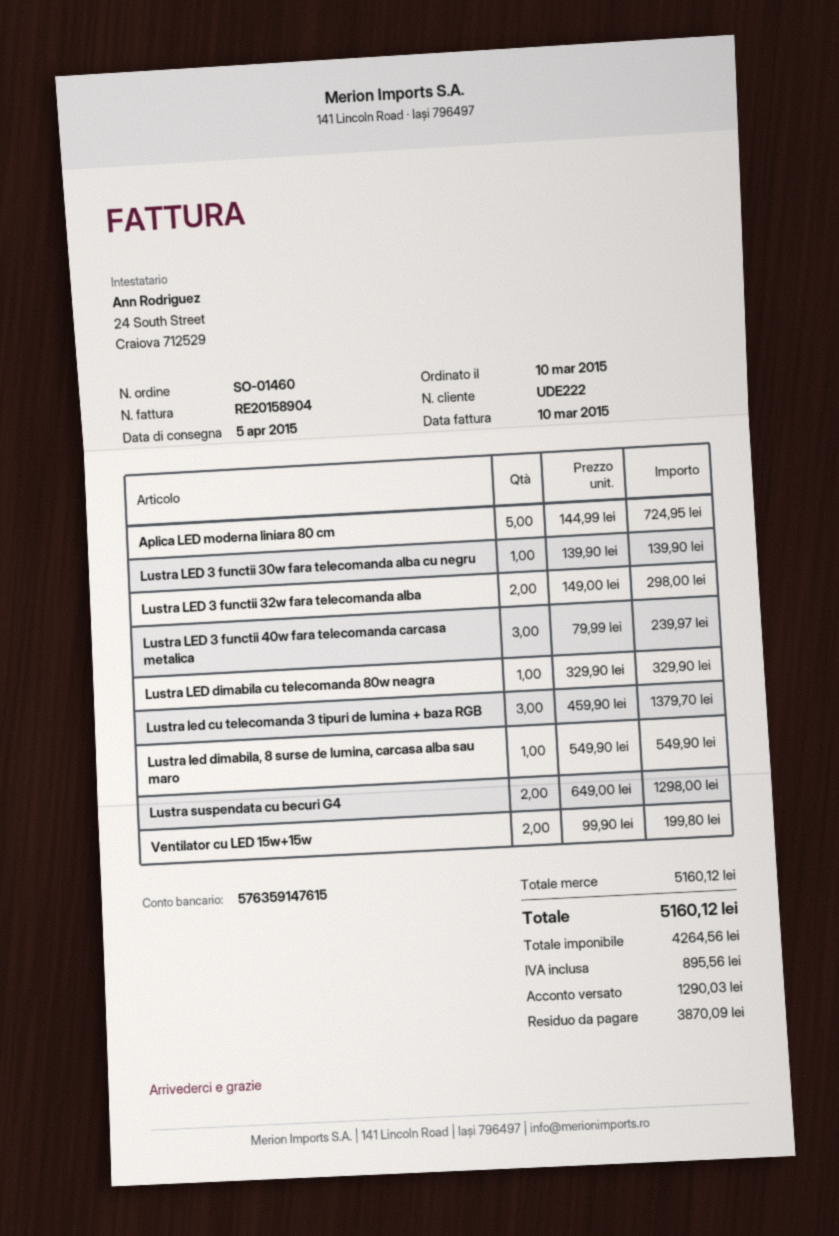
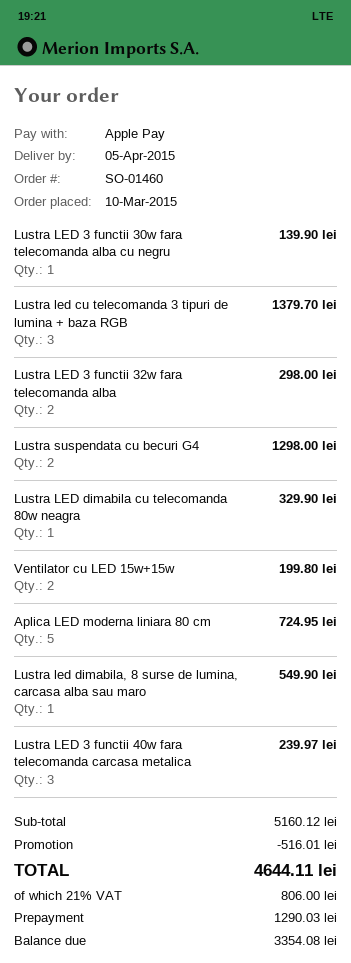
discount: none -> 516.01
tax: 895.56 -> 806.00
total: 5160.12 -> 4644.11
balance: 3870.09 -> 3354.08

